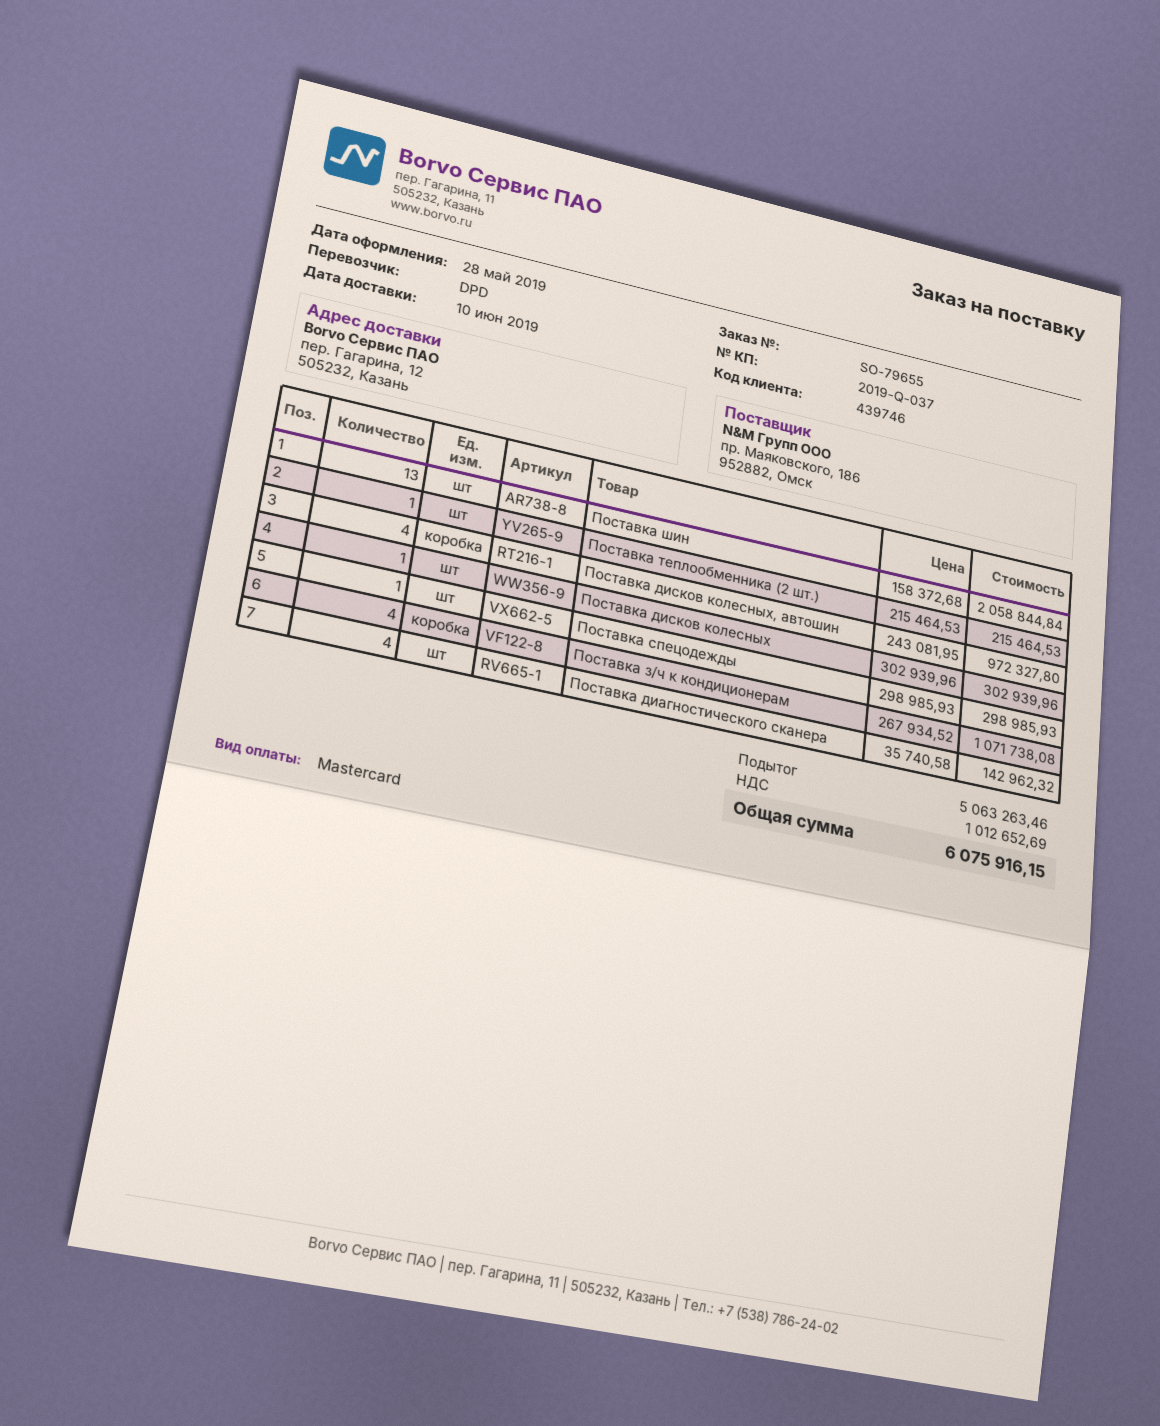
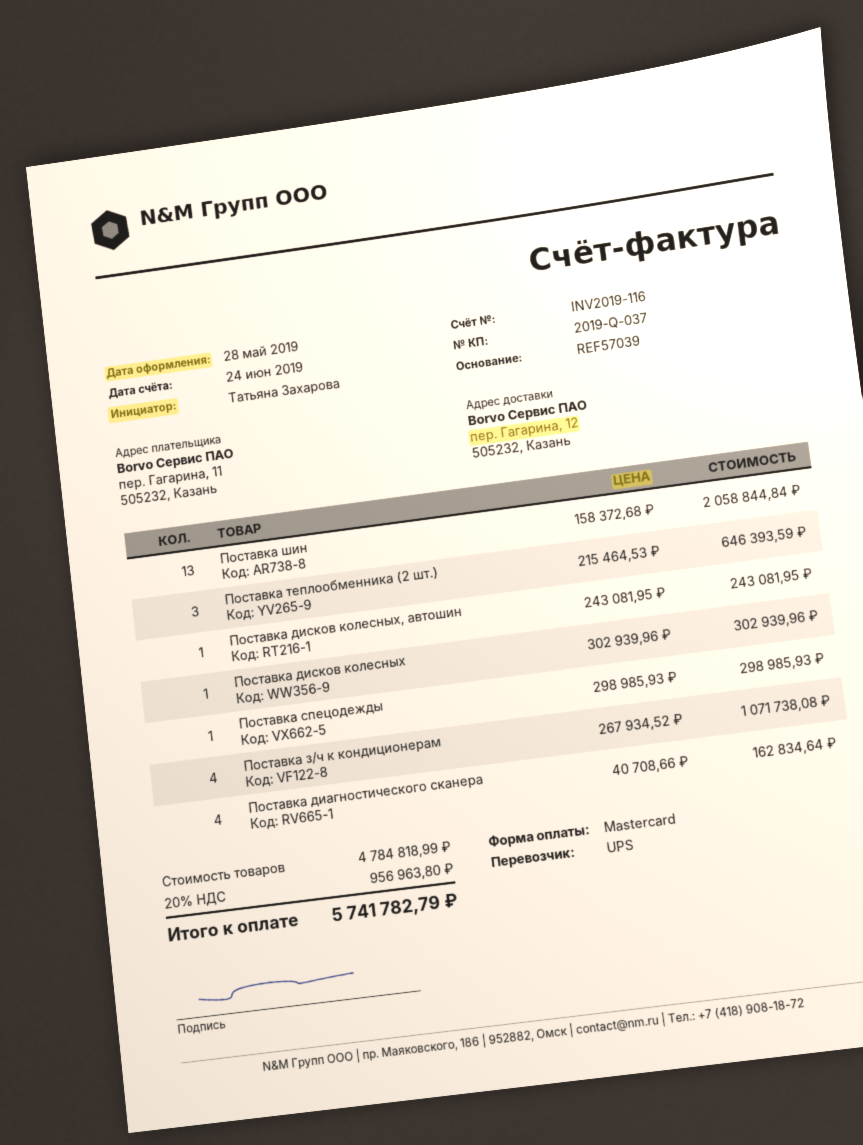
shipping method: DPD -> UPS
Поставка теплообменника (2 шт.): 1 x 215464.53 = 215464.53 -> 3 x 215464.53 = 646393.59
Поставка дисков колесных, автошин: 4 x 243081.95 = 972327.80 -> 1 x 243081.95 = 243081.95
Поставка диагностического сканера: 4 x 35740.58 = 142962.32 -> 4 x 40708.66 = 162834.64
subtotal: 5063263.46 -> 4784818.99
tax: 1012652.69 -> 956963.80
total: 6075916.15 -> 5741782.79

